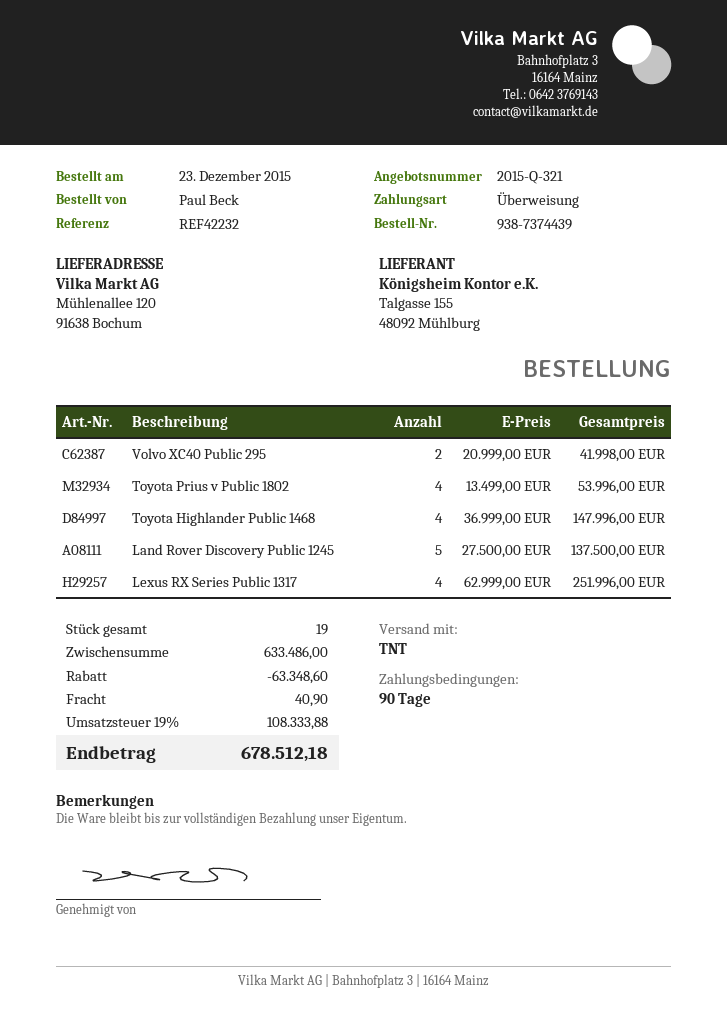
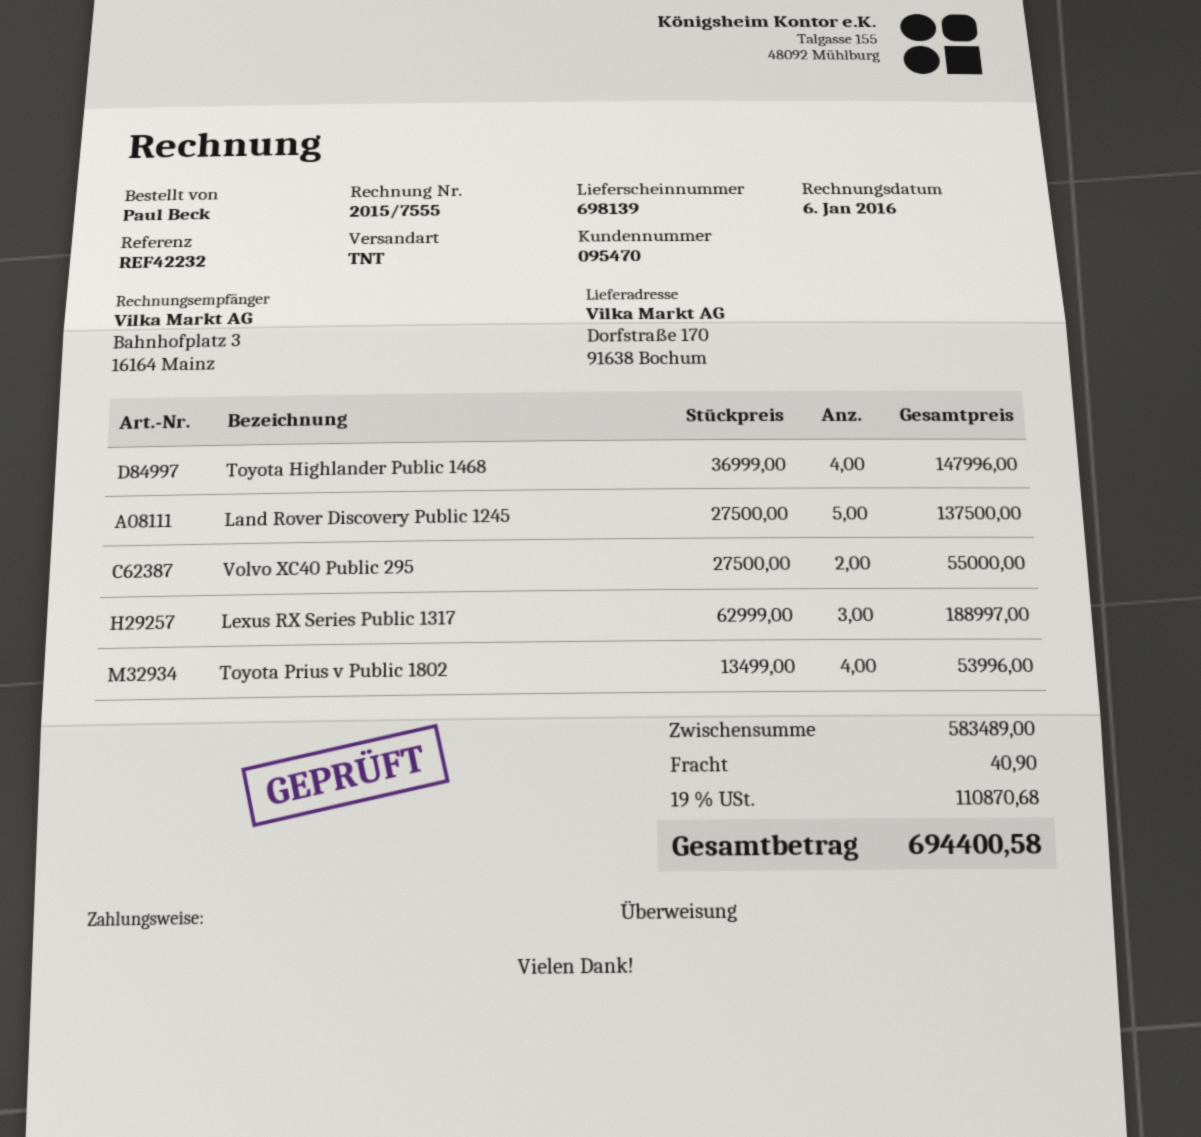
ship to: Mühlenallee 120, 91638 Bochum -> Dorfstraße 170, 91638 Bochum
Volvo XC40 Public 295: 2 x 20999.00 = 41998.00 -> 2 x 27500.00 = 55000.00
Lexus RX Series Public 1317: 4 x 62999.00 = 251996.00 -> 3 x 62999.00 = 188997.00
subtotal: 633486.00 -> 583489.00
discount: 63348.60 -> none
tax: 19% = 108333.88 -> 19% = 110870.68
total: 678512.18 -> 694400.58

